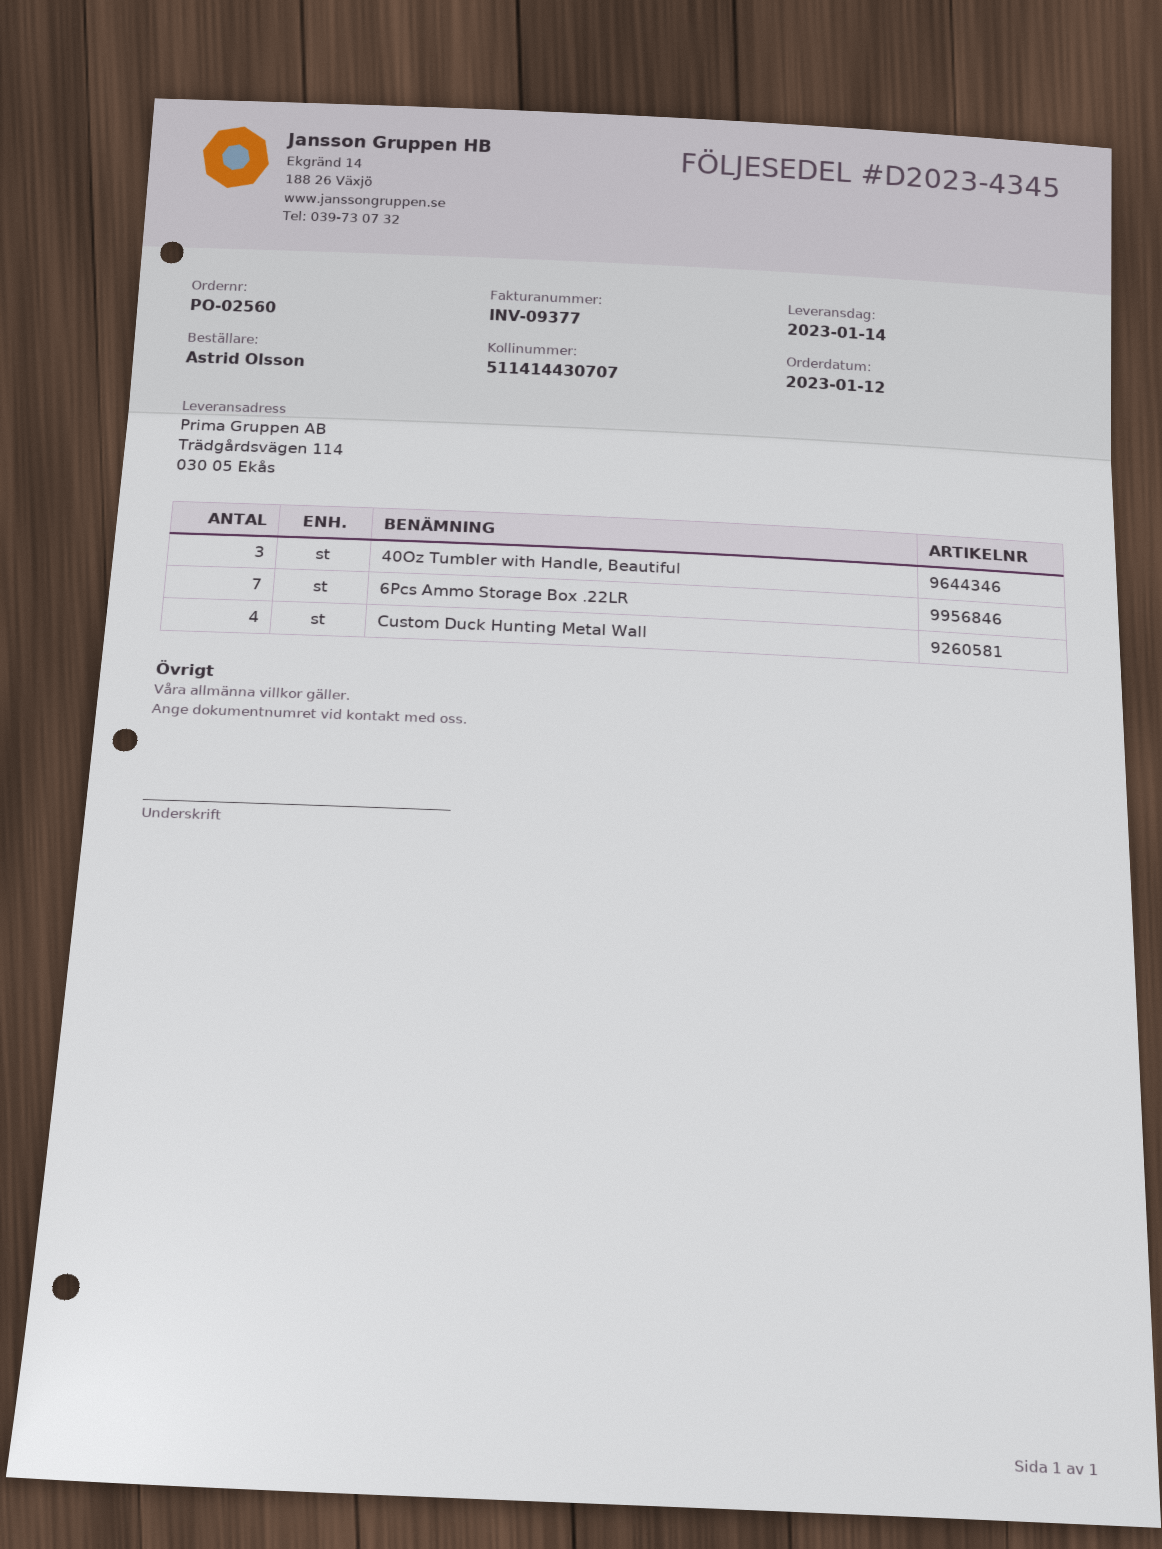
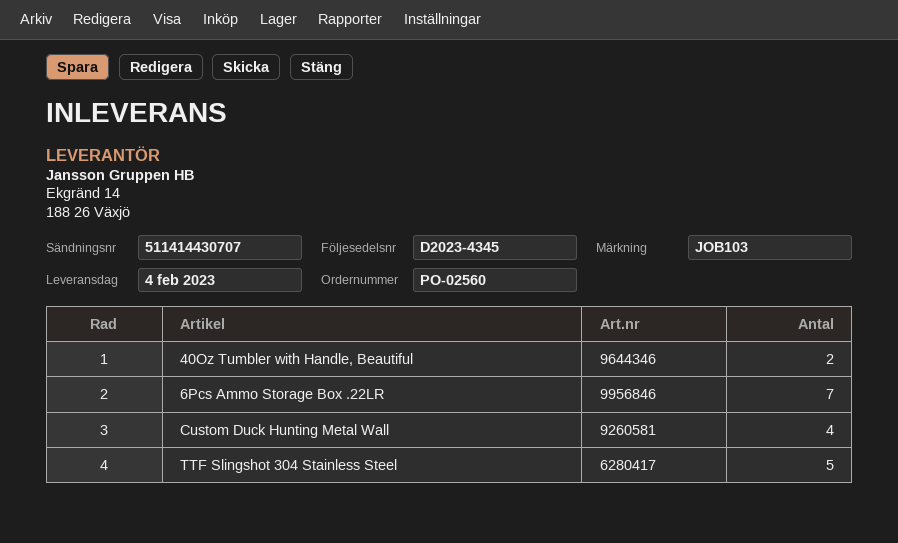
delivery date: 2023-01-14 -> 2023-02-04
40Oz Tumbler with Handle, Beautiful: 3 -> 2
TTF Slingshot 304 Stainless Steel: none -> 5

